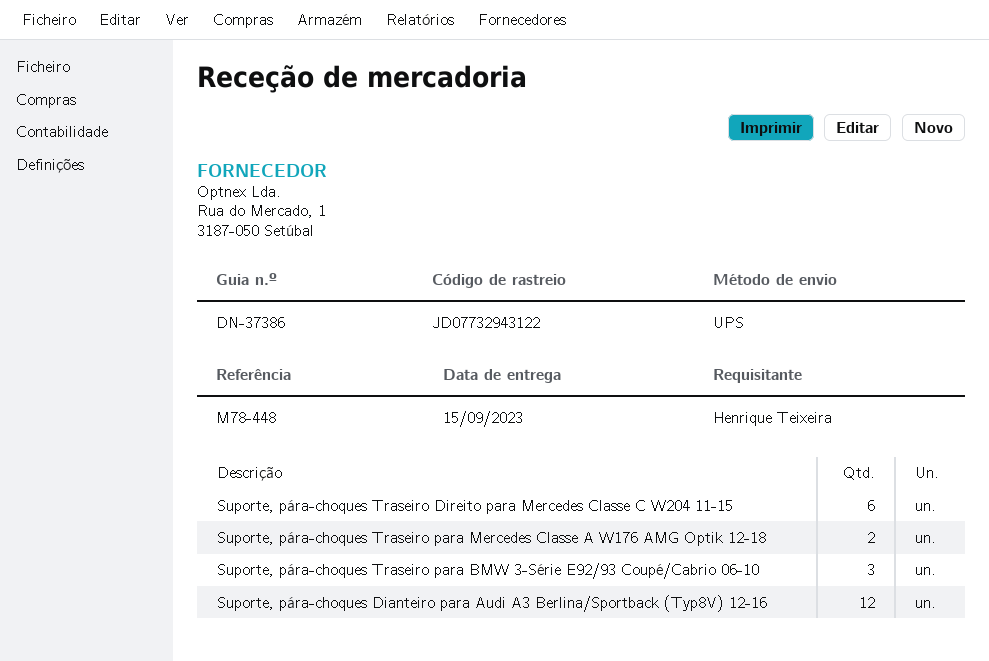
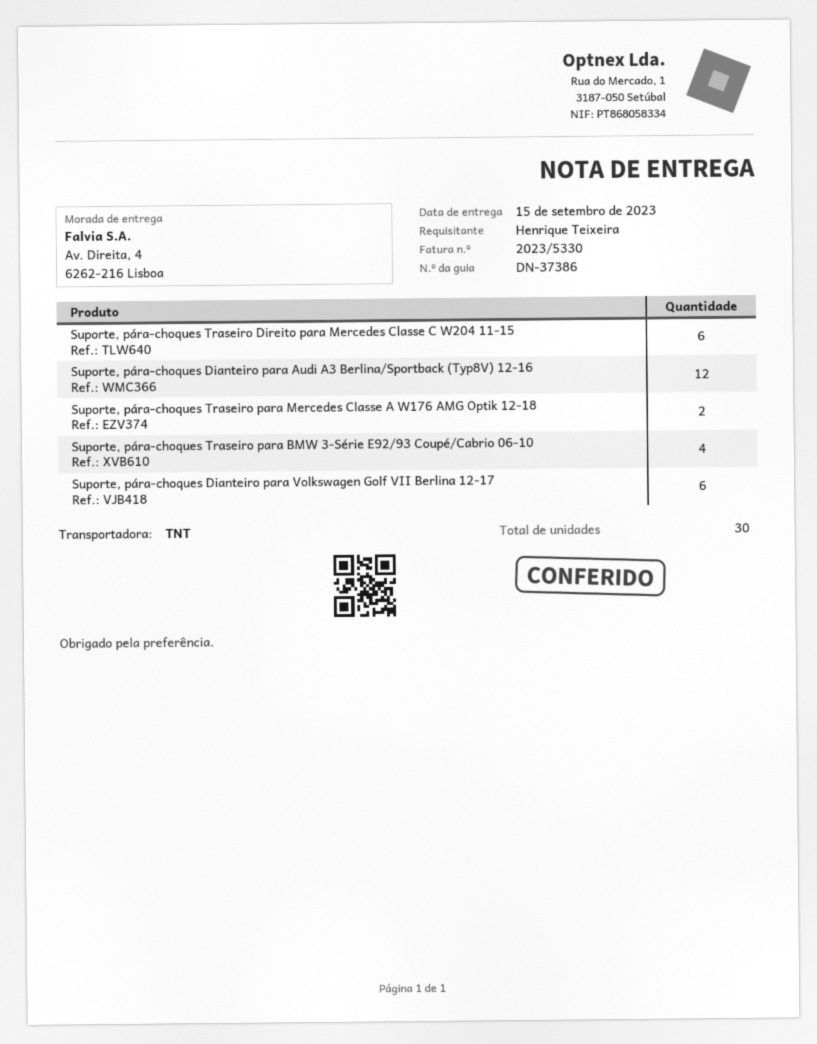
shipping method: UPS -> TNT
Suporte, pára-choques Traseiro para BMW 3-Série E92/93 Coupé/Cabrio 06-10: 3 -> 4
Suporte, pára-choques Dianteiro para Volkswagen Golf VII Berlina 12-17: none -> 6

